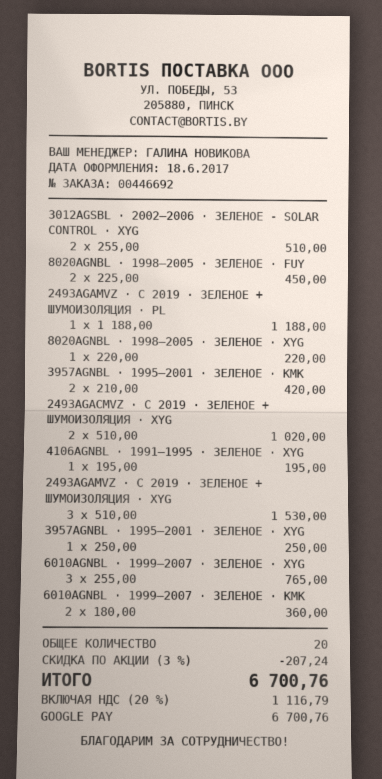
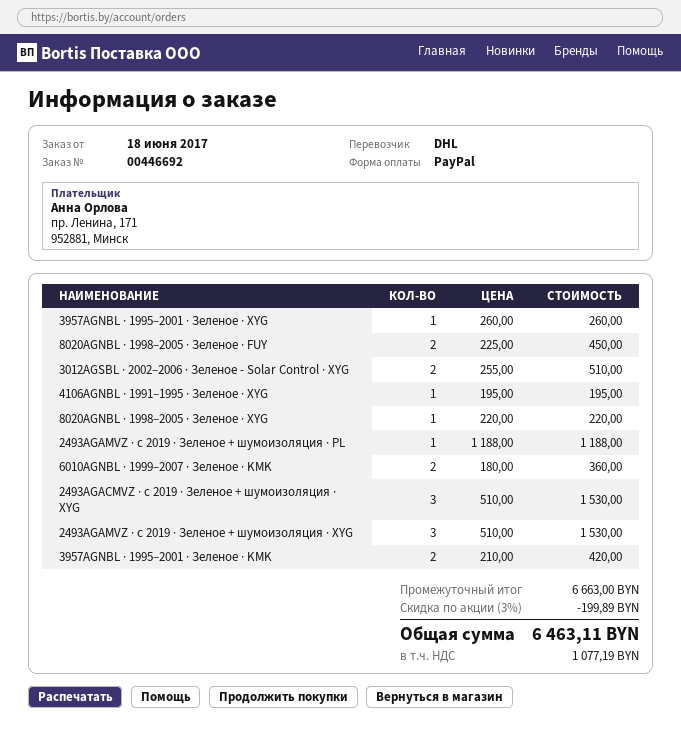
payment method: Google Pay -> PayPal
2493AGACMVZ · С 2019 · ЗЕЛЕНОЕ + ШУМОИЗОЛЯЦИЯ · XYG: 2 x 510.00 = 1020.00 -> 3 x 510.00 = 1530.00
3957AGNBL · 1995–2001 · ЗЕЛЕНОЕ · XYG: 1 x 250.00 = 250.00 -> 1 x 260.00 = 260.00
6010AGNBL · 1999–2007 · ЗЕЛЕНОЕ · XYG: 3 x 255.00 = 765.00 -> none
discount: 3% = 207.24 -> 3% = 199.89
tax: 1116.79 -> 1077.19
total: 6700.76 -> 6463.11

